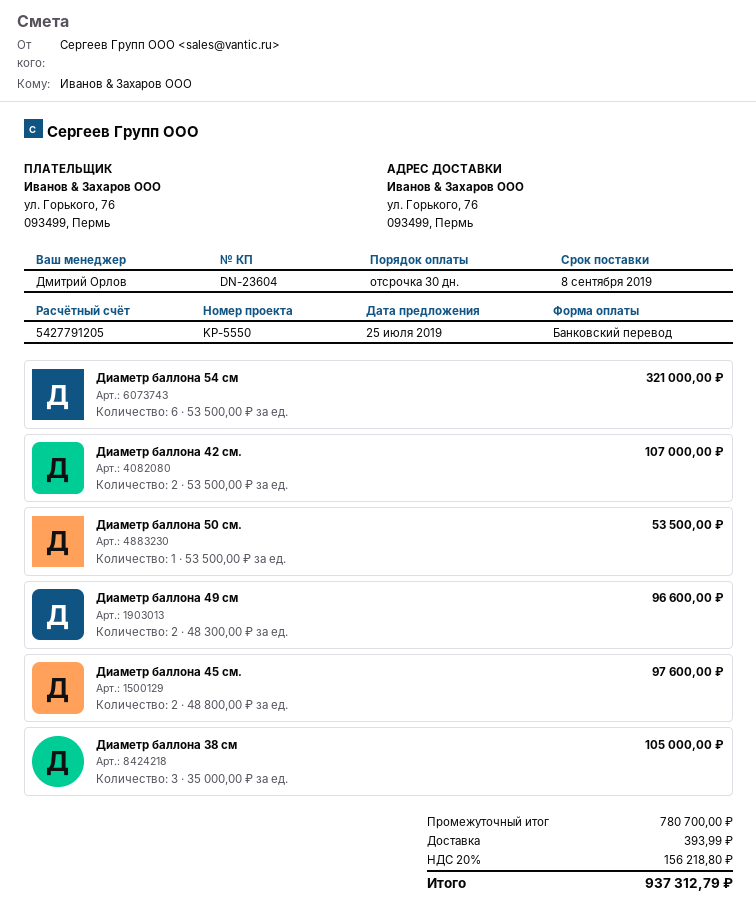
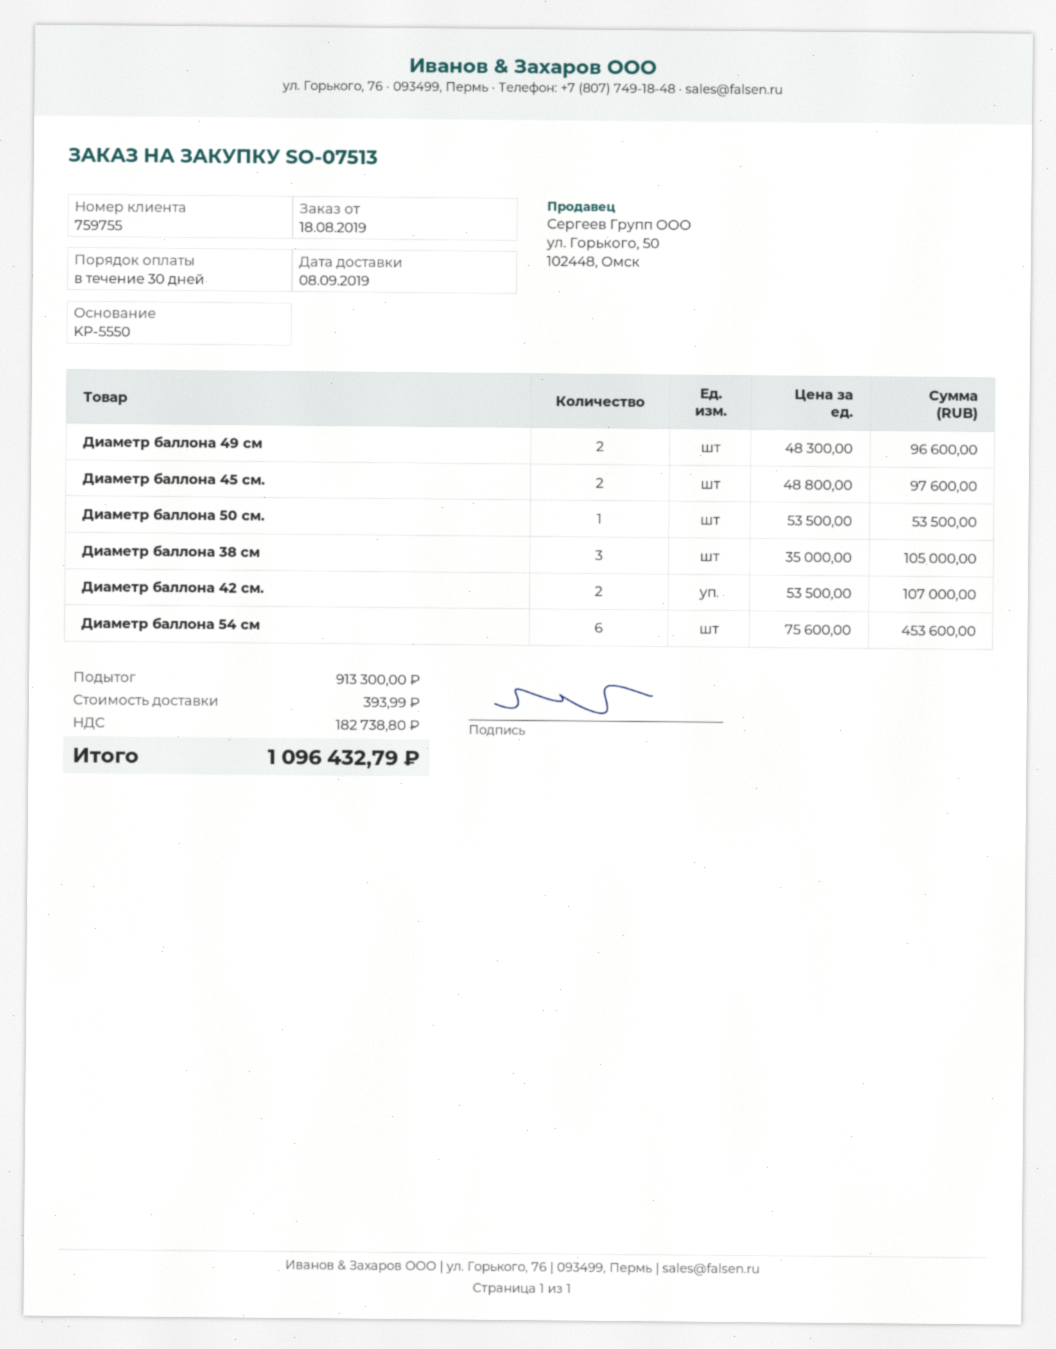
Диаметр баллона 54 см: 6 x 53500.00 = 321000.00 -> 6 x 75600.00 = 453600.00
subtotal: 780700.00 -> 913300.00
tax: 156218.80 -> 182738.80
total: 937312.79 -> 1096432.79

